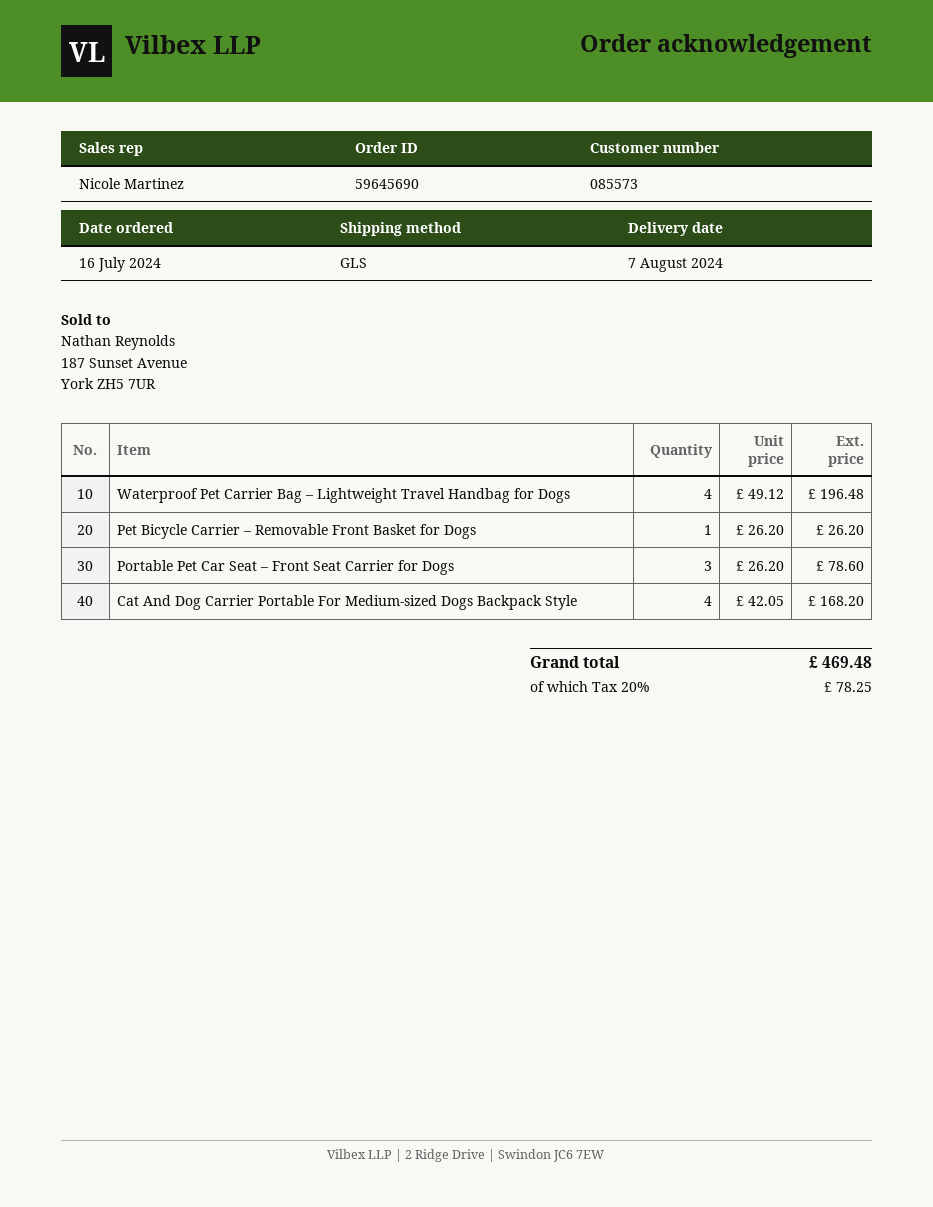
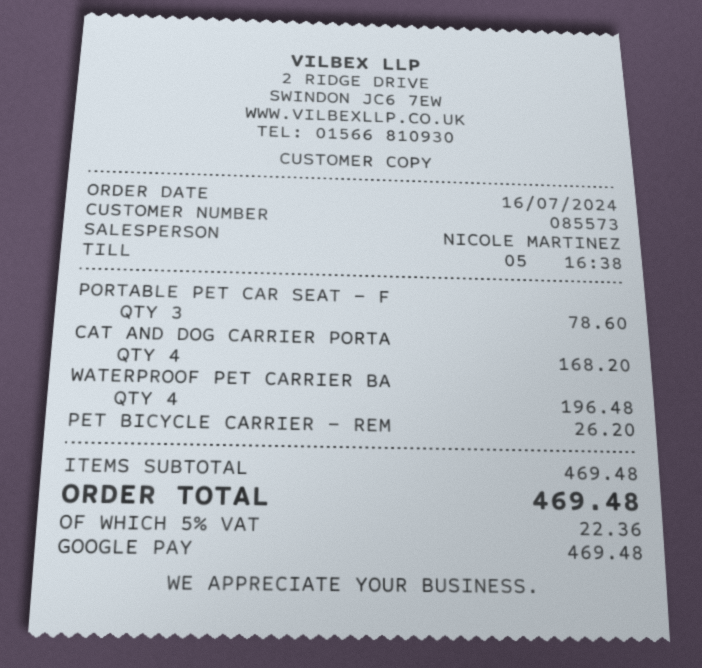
tax: 20% = 78.25 -> 5% = 22.36

